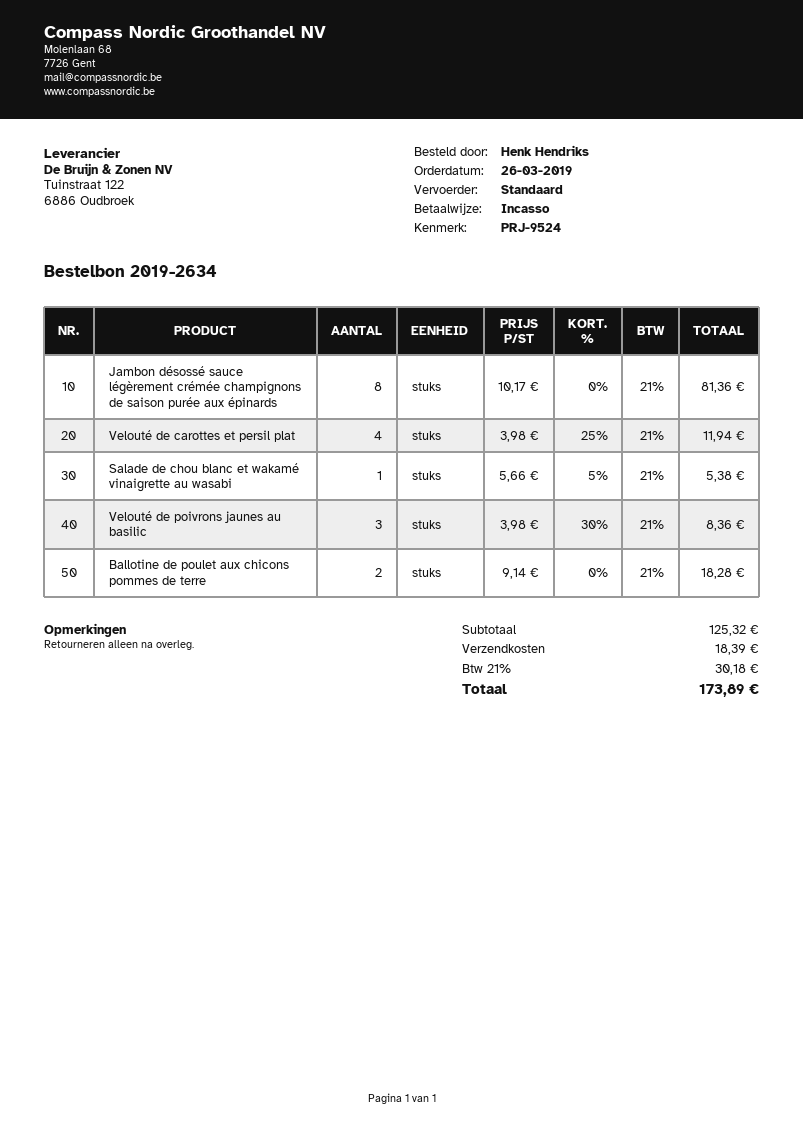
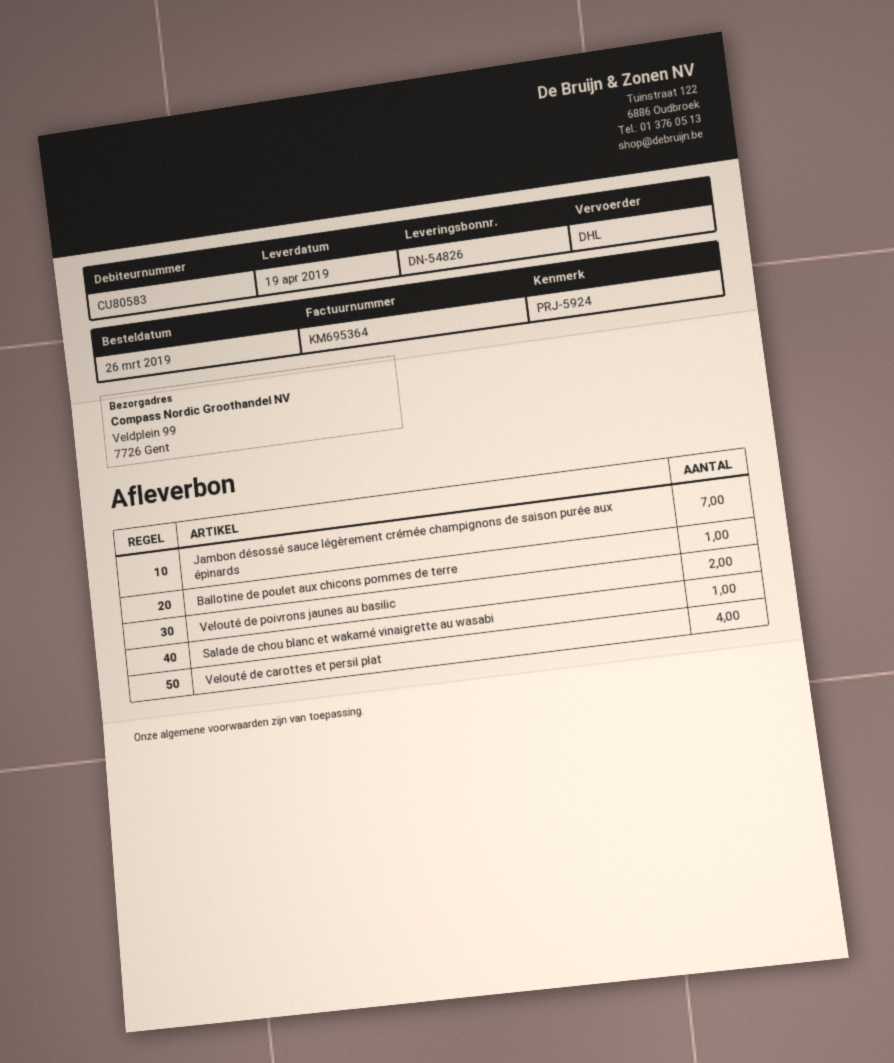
reference: PRJ-9524 -> PRJ-5924
shipping method: standard -> DHL
Jambon désossé sauce légèrement crémée champignons de saison purée aux épinards: 8 -> 7
Velouté de poivrons jaunes au basilic: 3 -> 2
Ballotine de poulet aux chicons pommes de terre: 2 -> 1

